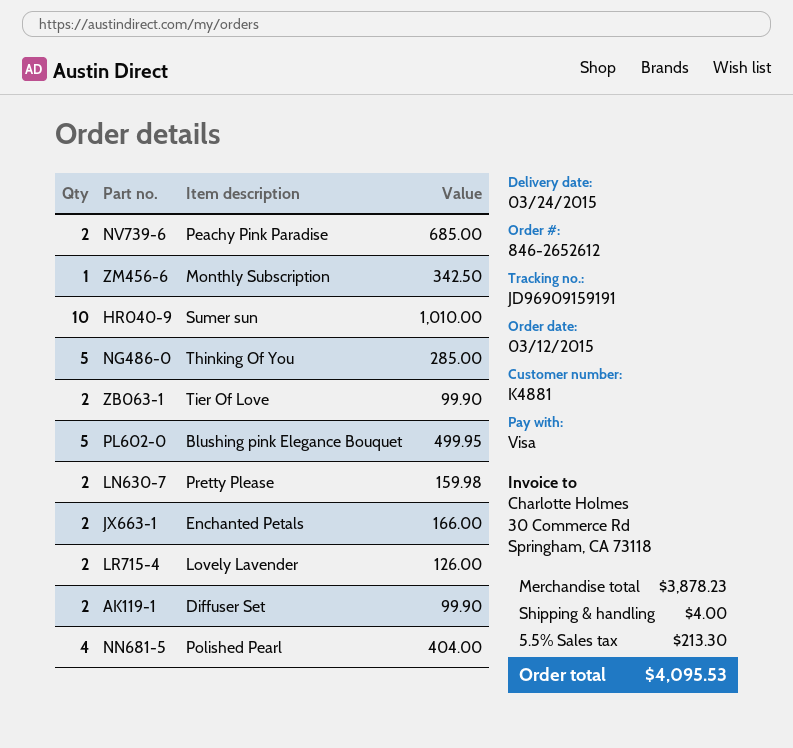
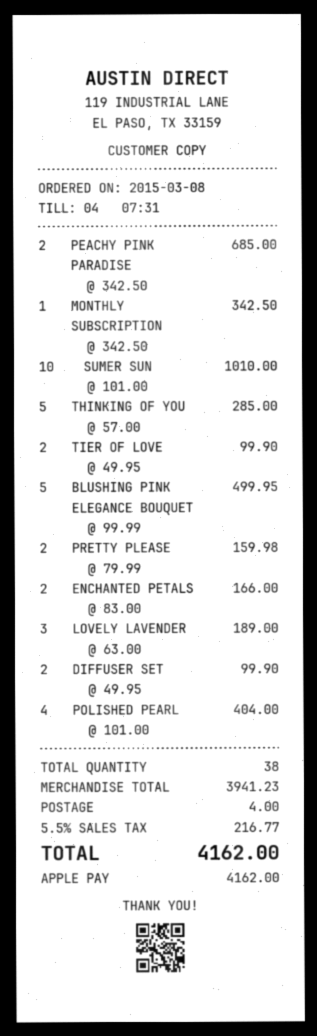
order date: 2015-03-12 -> 2015-03-08
payment method: Visa -> Apple Pay
Lovely Lavender: 2 for 126.00 -> 3 for 189.00
subtotal: 3878.23 -> 3941.23
tax: 5.5% = 213.30 -> 5.5% = 216.77
total: 4095.53 -> 4162.00

